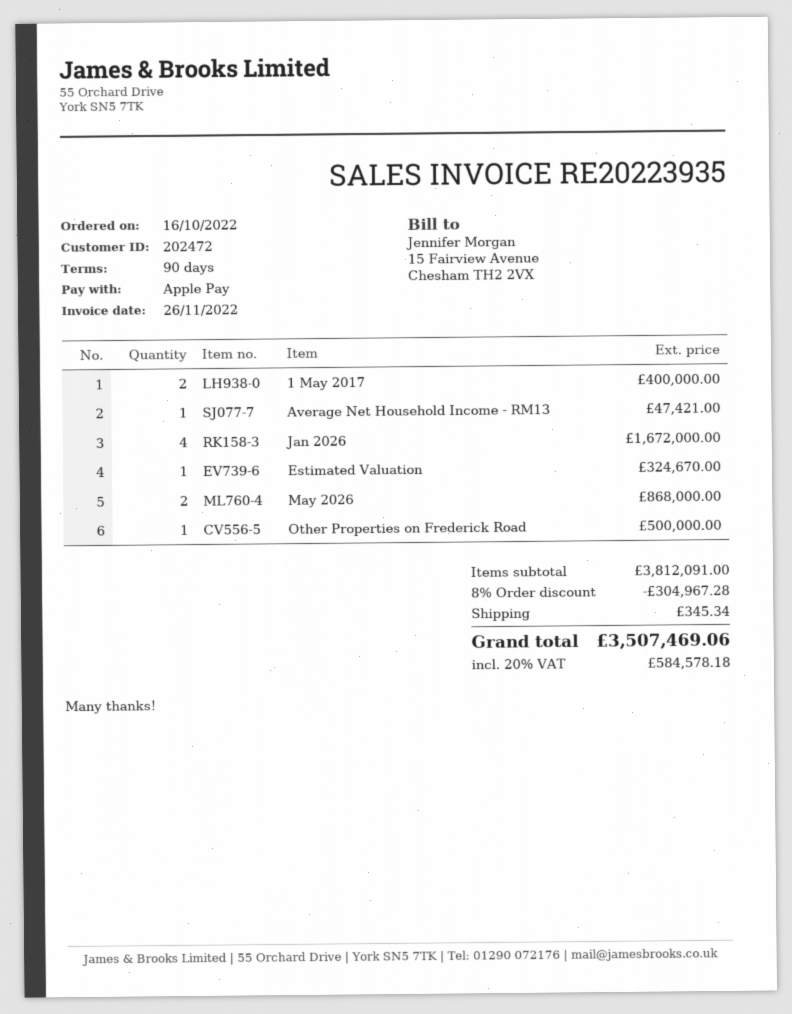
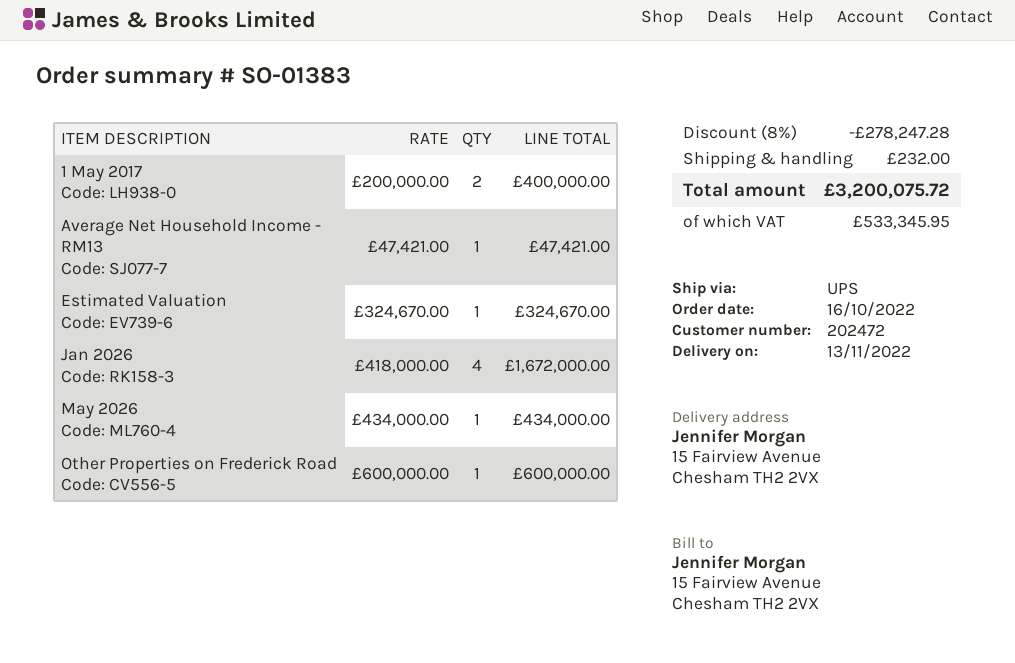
May 2026: 2 for 868000.00 -> 1 for 434000.00
Other Properties on Frederick Road: 1 for 500000.00 -> 1 for 600000.00
discount: 8% = 304967.28 -> 8% = 278247.28
shipping: 345.34 -> 232.00
tax: 584578.18 -> 533345.95
total: 3507469.06 -> 3200075.72

